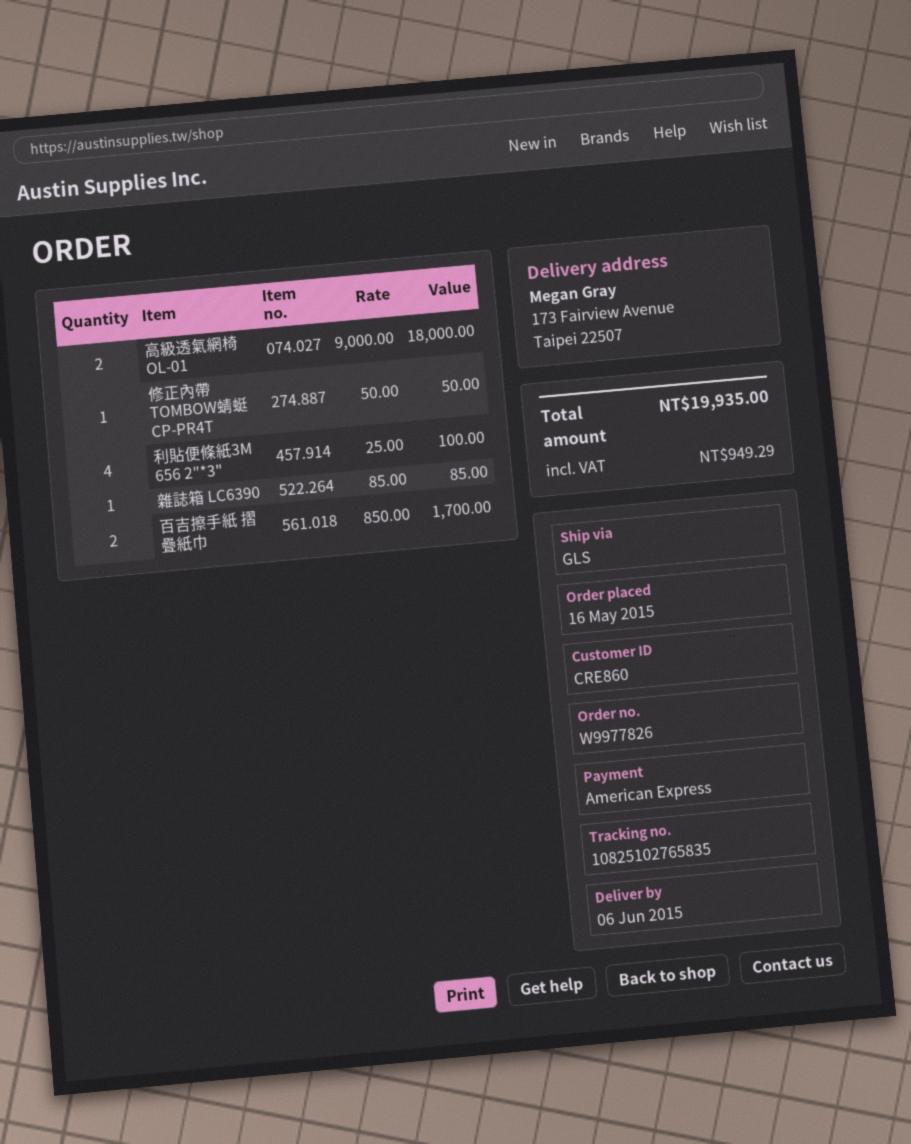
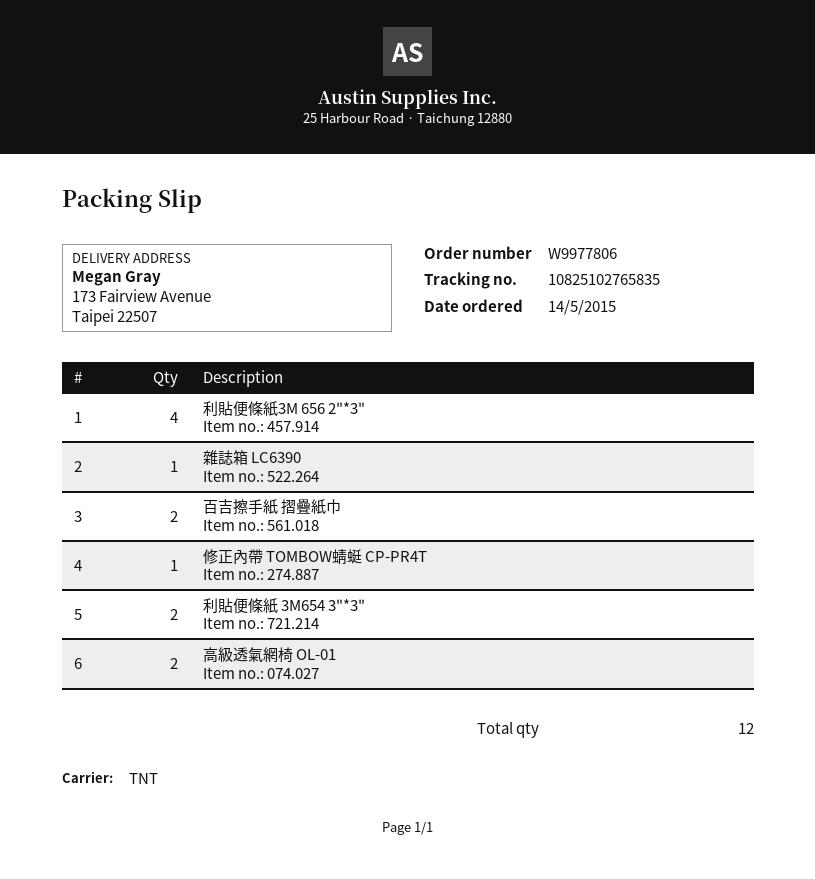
order number: W9977826 -> W9977806
order date: 2015-05-16 -> 2015-05-14
shipping method: GLS -> TNT
利貼便條紙 3M654 3"*3": none -> 2

